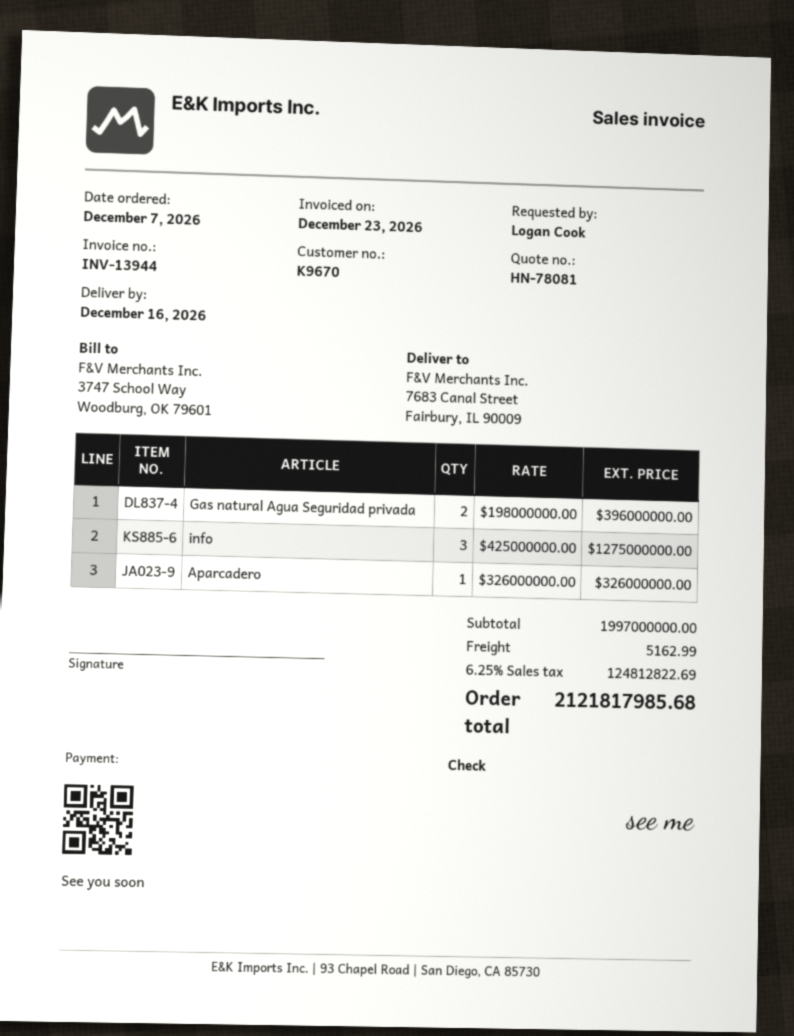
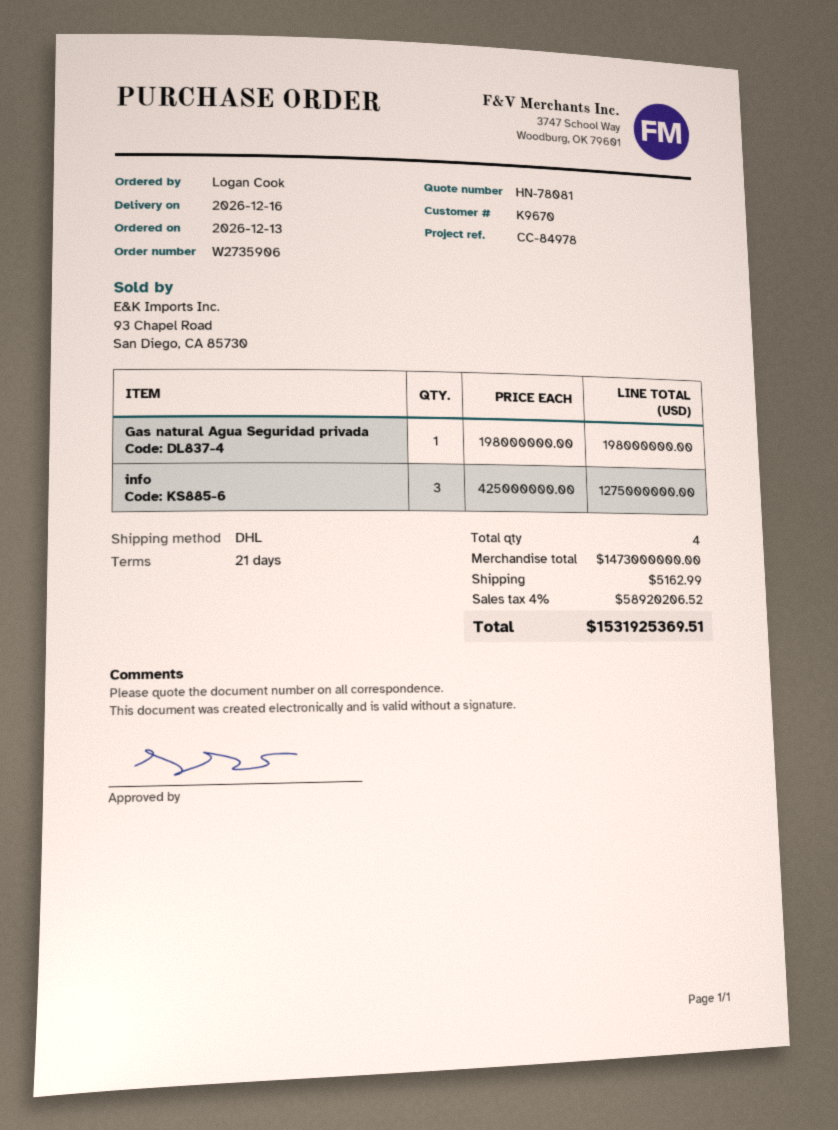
order date: 2026-12-07 -> 2026-12-13
Gas natural Agua Seguridad privada: 2 x 198000000.00 = 396000000.00 -> 1 x 198000000.00 = 198000000.00
Aparcadero: 1 x 326000000.00 = 326000000.00 -> none
subtotal: 1997000000.00 -> 1473000000.00
tax: 6.25% = 124812822.69 -> 4% = 58920206.52
total: 2121817985.68 -> 1531925369.51

